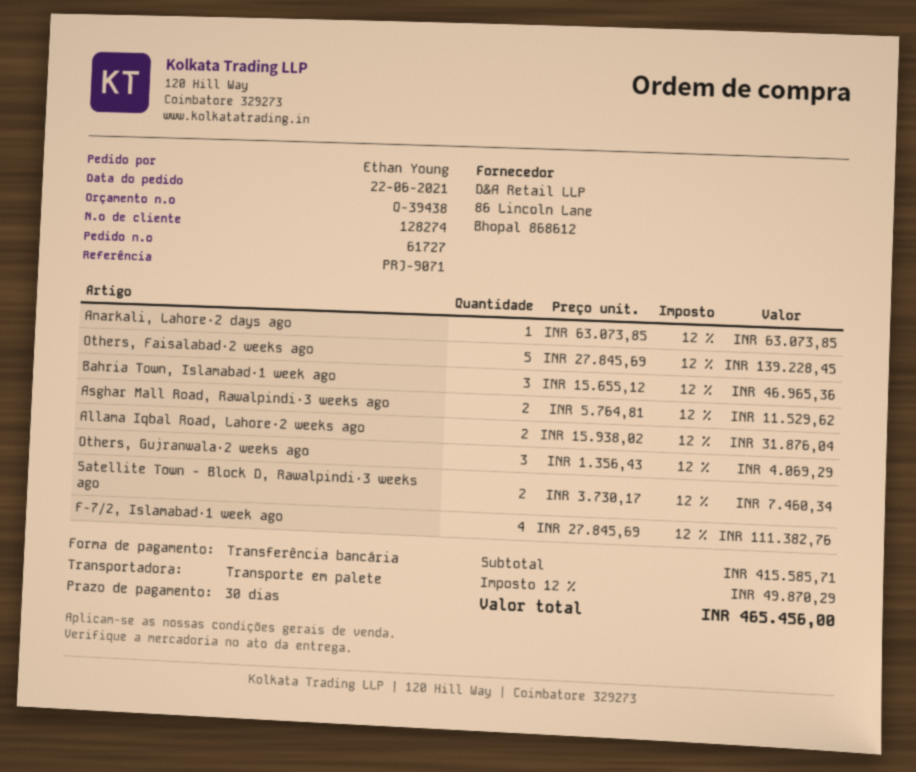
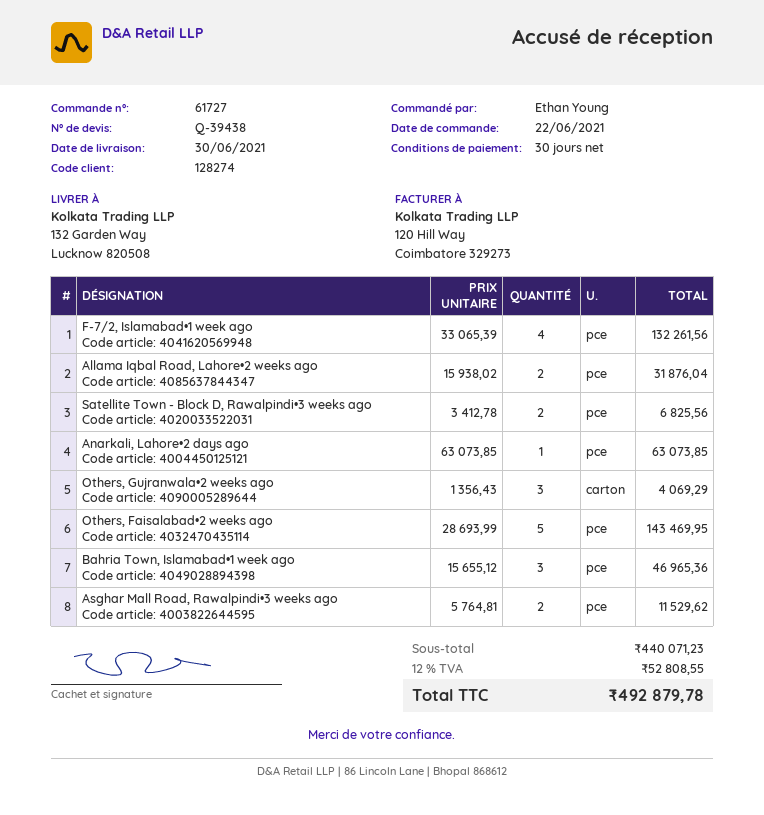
Others, Faisalabad•2 weeks ago: 5 x 27845.69 = 139228.45 -> 5 x 28693.99 = 143469.95
Satellite Town - Block D, Rawalpindi•3 weeks ago: 2 x 3730.17 = 7460.34 -> 2 x 3412.78 = 6825.56
F-7/2, Islamabad•1 week ago: 4 x 27845.69 = 111382.76 -> 4 x 33065.39 = 132261.56
subtotal: 415585.71 -> 440071.23
tax: 12% = 49870.29 -> 12% = 52808.55
total: 465456.00 -> 492879.78

